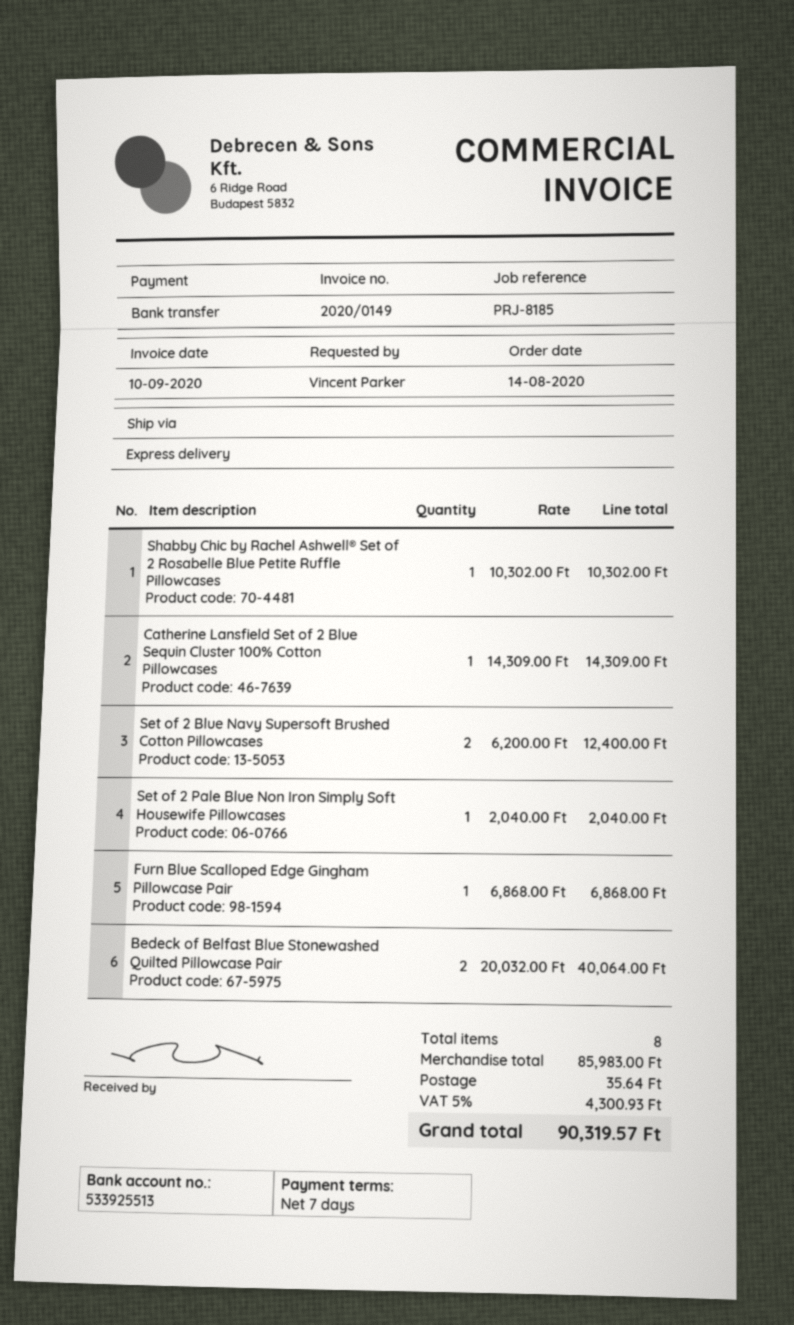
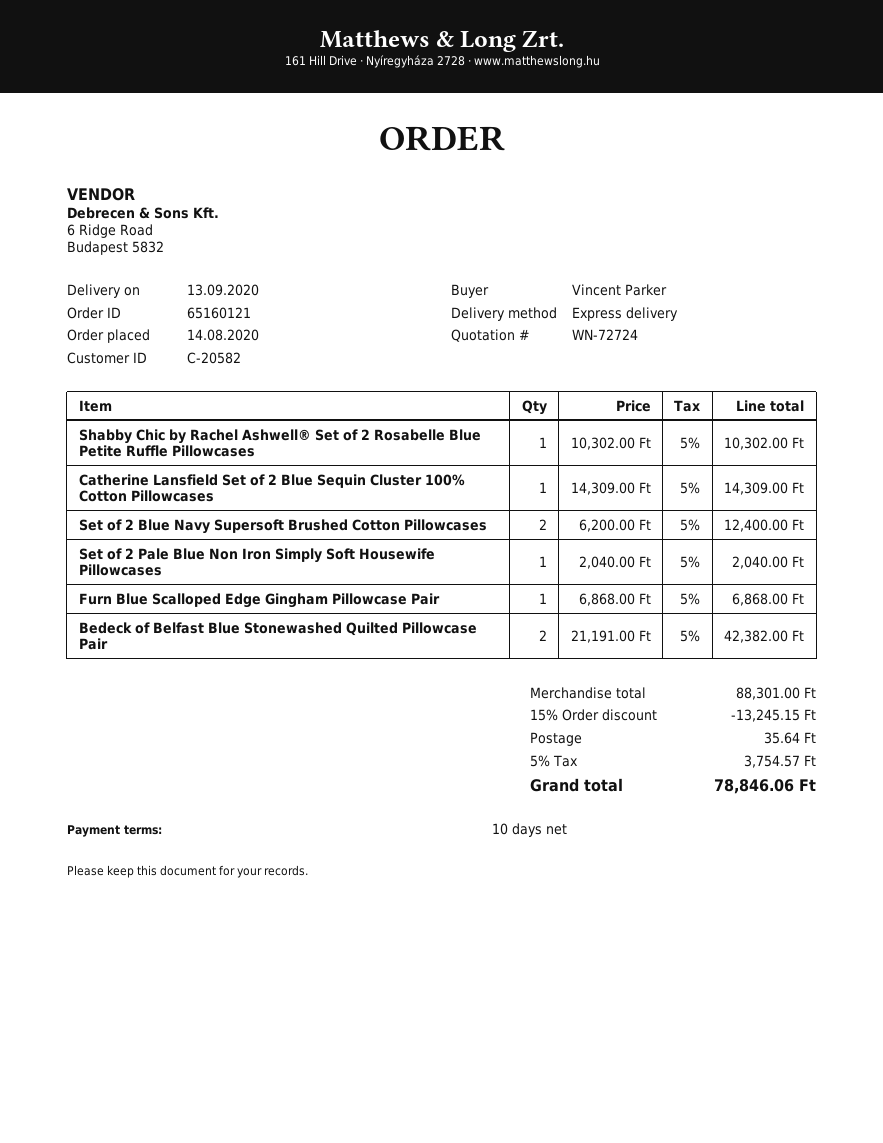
payment terms: 7 days -> 10 days
Bedeck of Belfast Blue Stonewashed Quilted Pillowcase Pair: 2 x 20032.00 = 40064.00 -> 2 x 21191.00 = 42382.00
subtotal: 85983.00 -> 88301.00
discount: none -> 15% = 13245.15
tax: 5% = 4300.93 -> 5% = 3754.57
total: 90319.57 -> 78846.06

